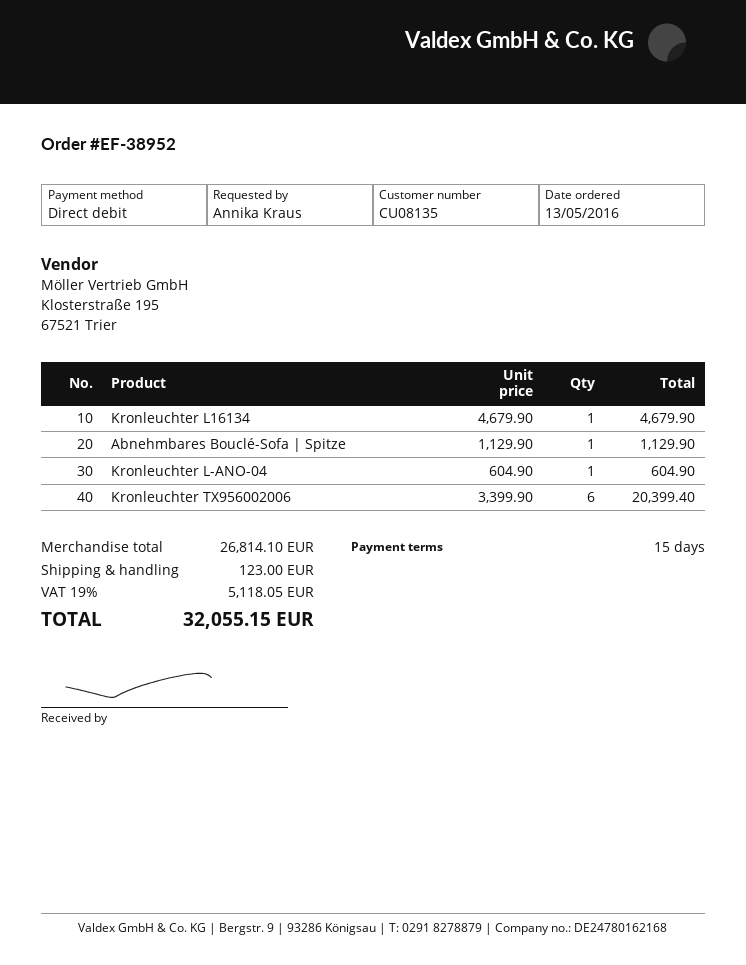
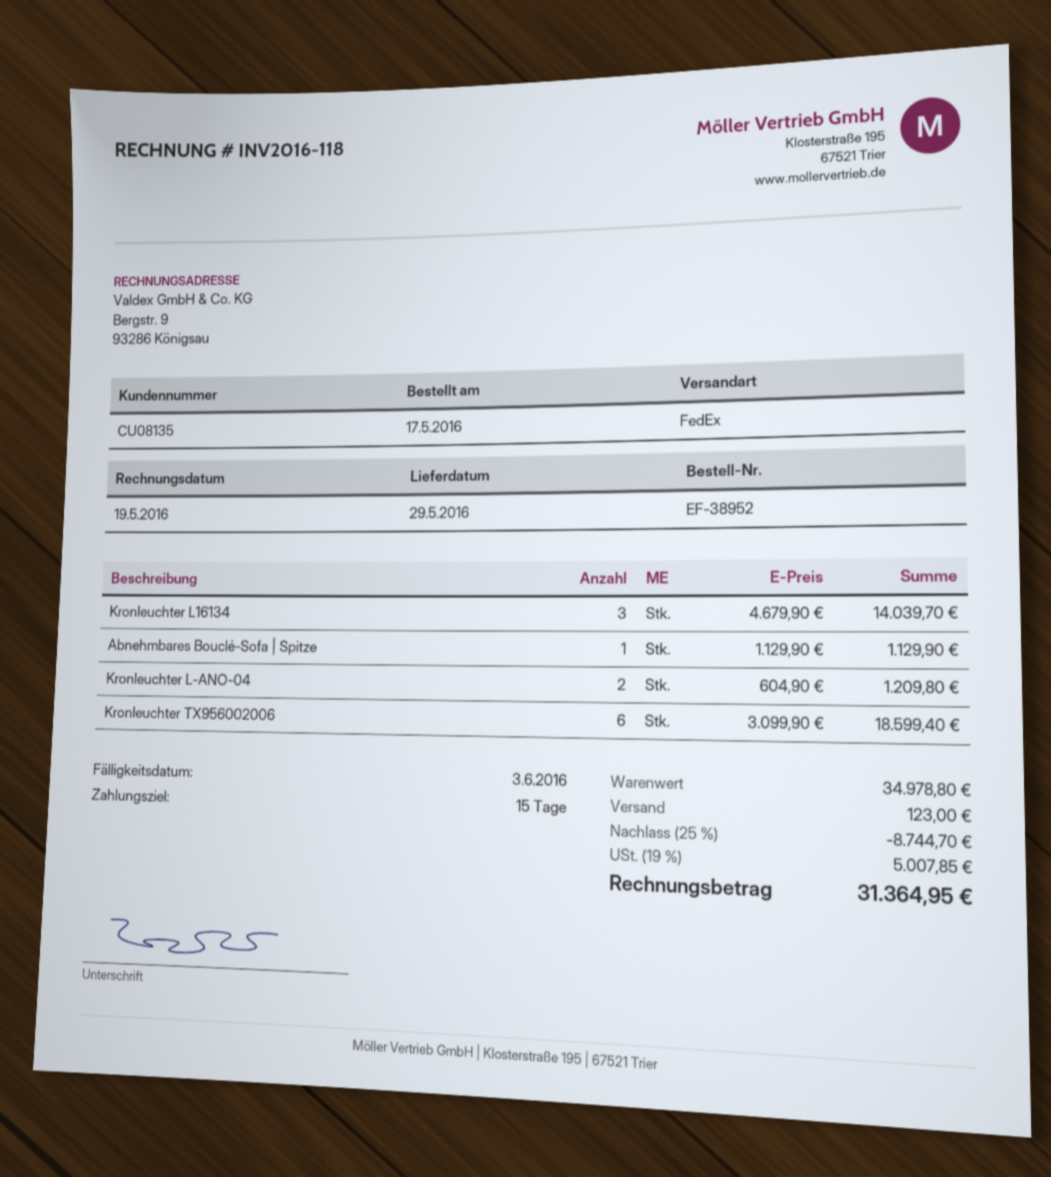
order date: 2016-05-13 -> 2016-05-17
Kronleuchter L16134: 1 x 4679.90 = 4679.90 -> 3 x 4679.90 = 14039.70
Kronleuchter L-ANO-04: 1 x 604.90 = 604.90 -> 2 x 604.90 = 1209.80
Kronleuchter TX956002006: 6 x 3399.90 = 20399.40 -> 6 x 3099.90 = 18599.40
subtotal: 26814.10 -> 34978.80
discount: none -> 25% = 8744.70
tax: 19% = 5118.05 -> 19% = 5007.85
total: 32055.15 -> 31364.95

